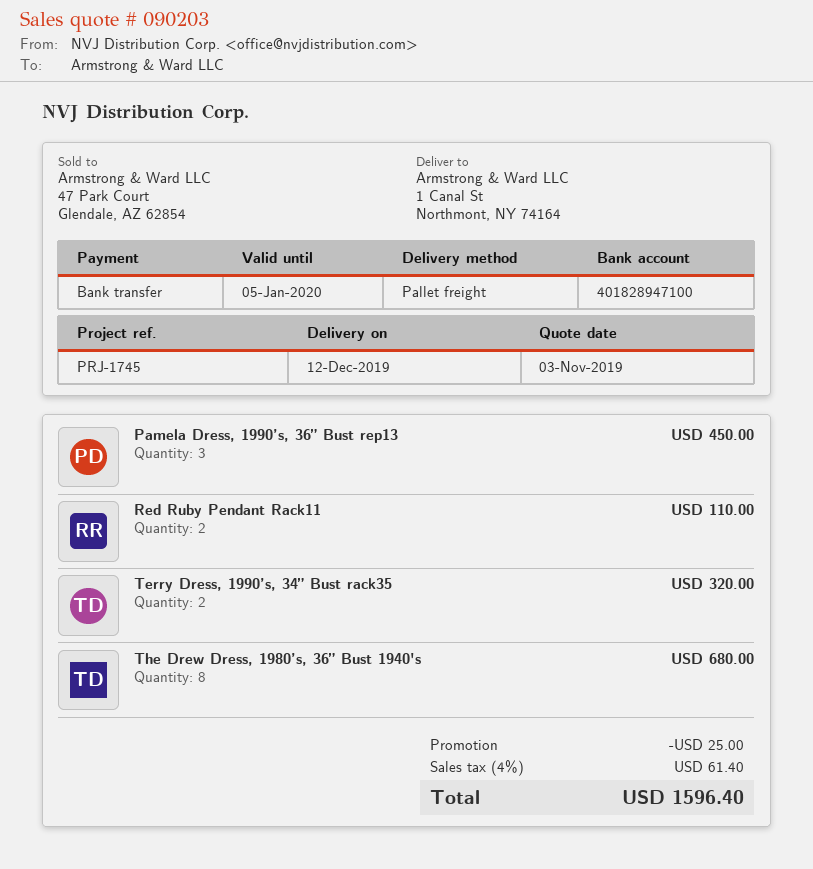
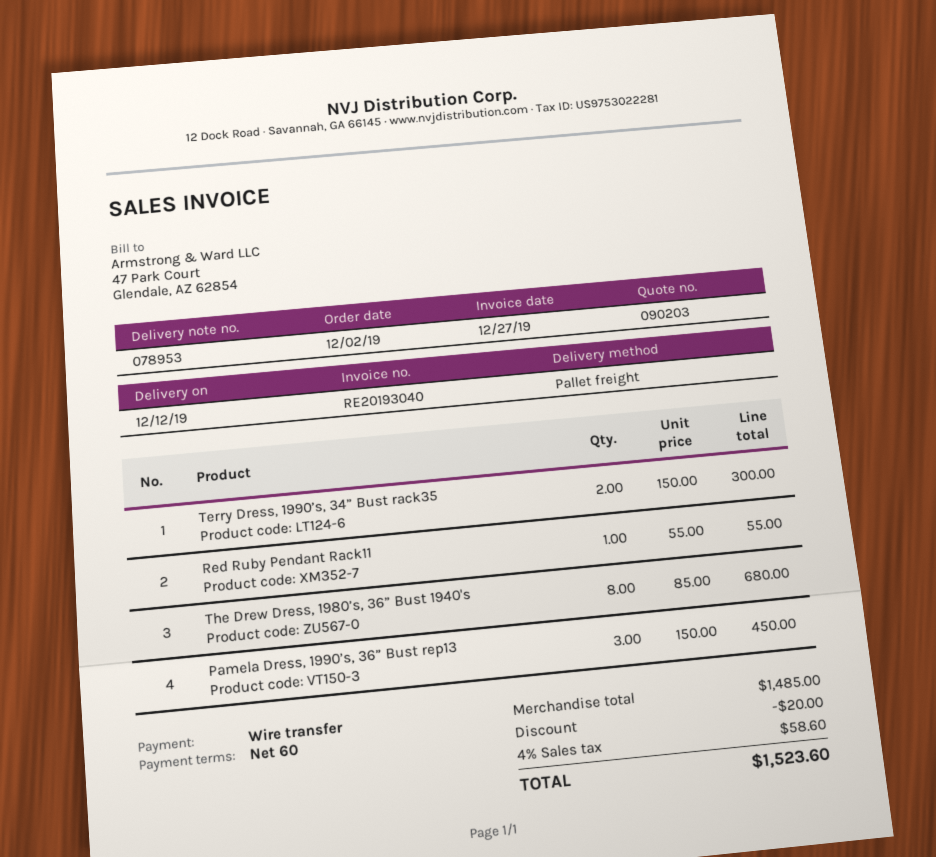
Red Ruby Pendant Rack11: 2 for 110.00 -> 1 for 55.00
Terry Dress, 1990’s, 34” Bust rack35: 2 for 320.00 -> 2 for 300.00
discount: 25.00 -> 20.00
tax: 4% = 61.40 -> 4% = 58.60
total: 1596.40 -> 1523.60

